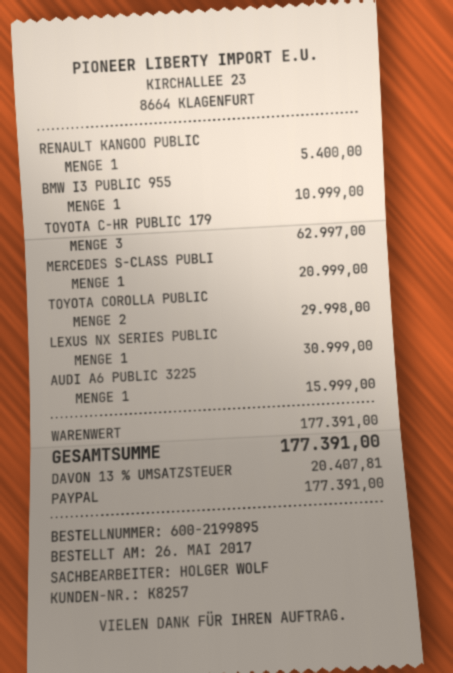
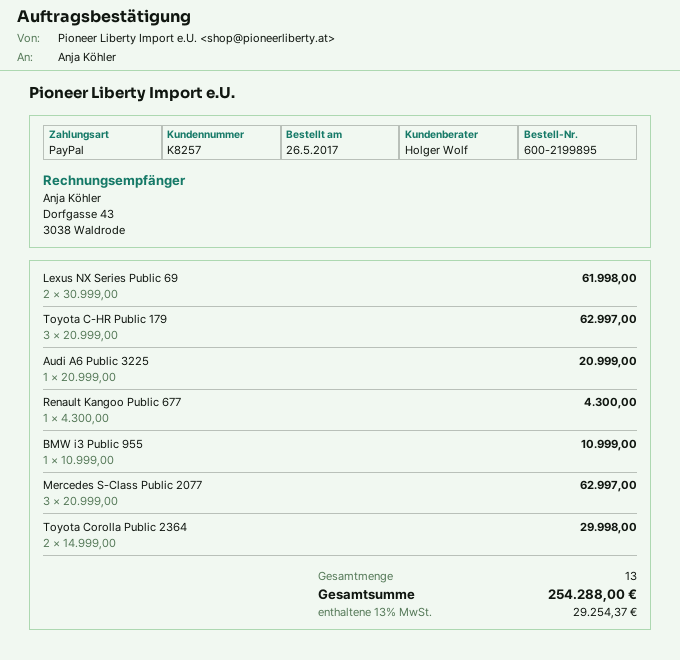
RENAULT KANGOO PUBLIC: 1 for 5400.00 -> 1 for 4300.00
MERCEDES S-CLASS PUBLI: 1 for 20999.00 -> 3 for 62997.00
LEXUS NX SERIES PUBLIC: 1 for 30999.00 -> 2 for 61998.00
AUDI A6 PUBLIC 3225: 1 for 15999.00 -> 1 for 20999.00
tax: 13% = 20407.81 -> 13% = 29254.37
total: 177391.00 -> 254288.00

